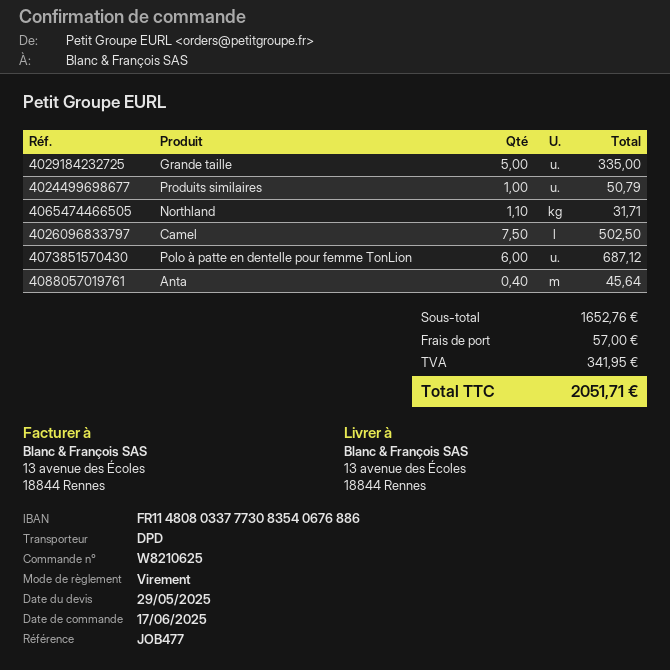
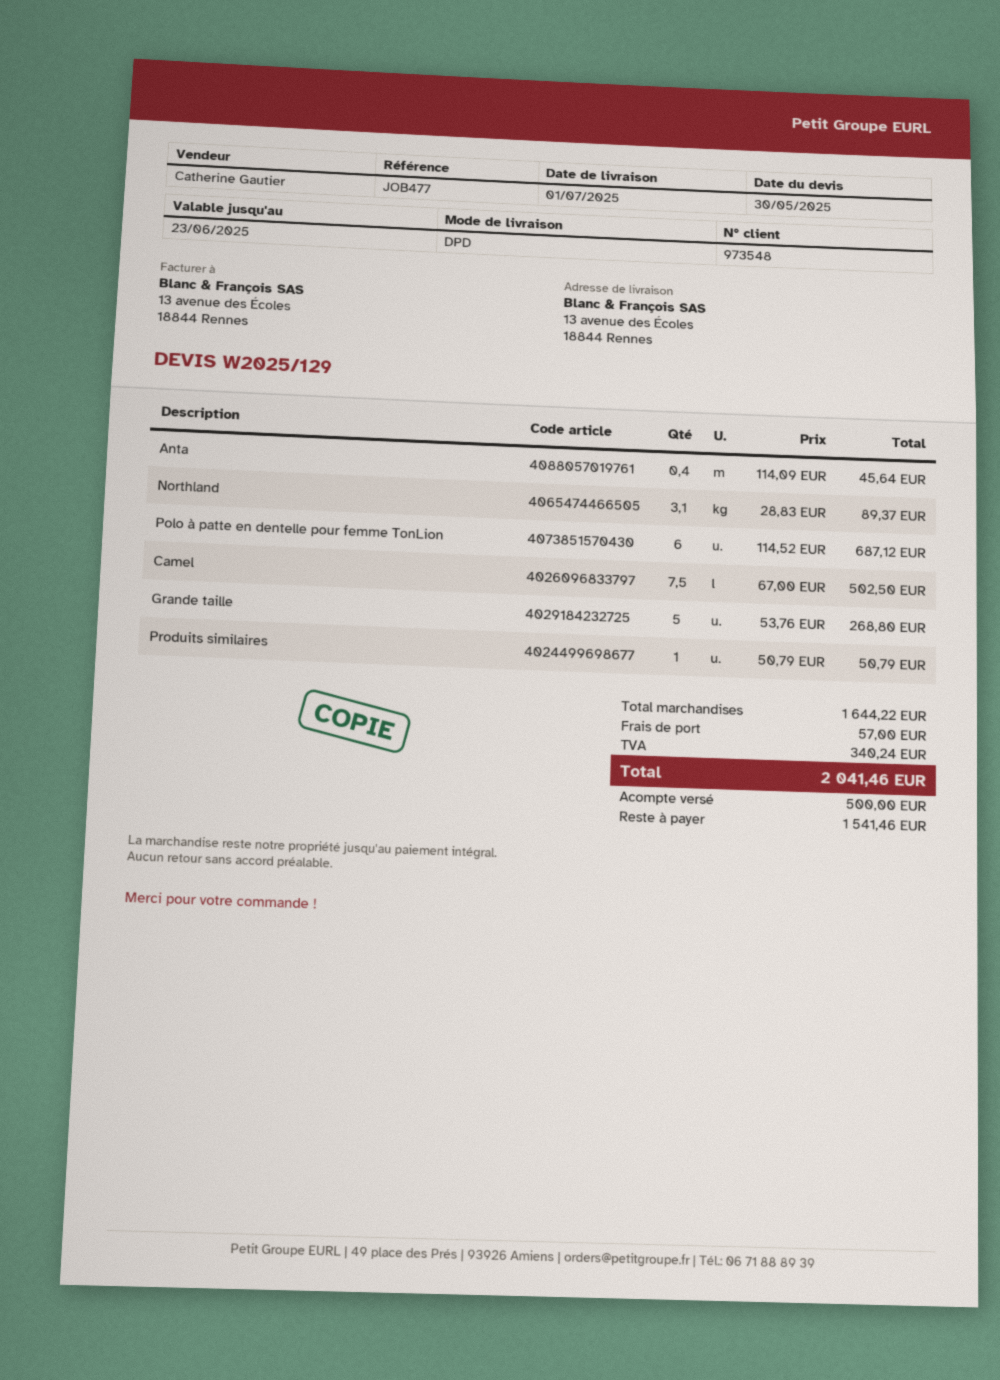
quote date: 2025-05-29 -> 2025-05-30
Grande taille: 5 for 335.00 -> 5 for 268.80
Northland: 1.1 for 31.71 -> 3.1 for 89.37
subtotal: 1652.76 -> 1644.22
tax: 341.95 -> 340.24
total: 2051.71 -> 2041.46

